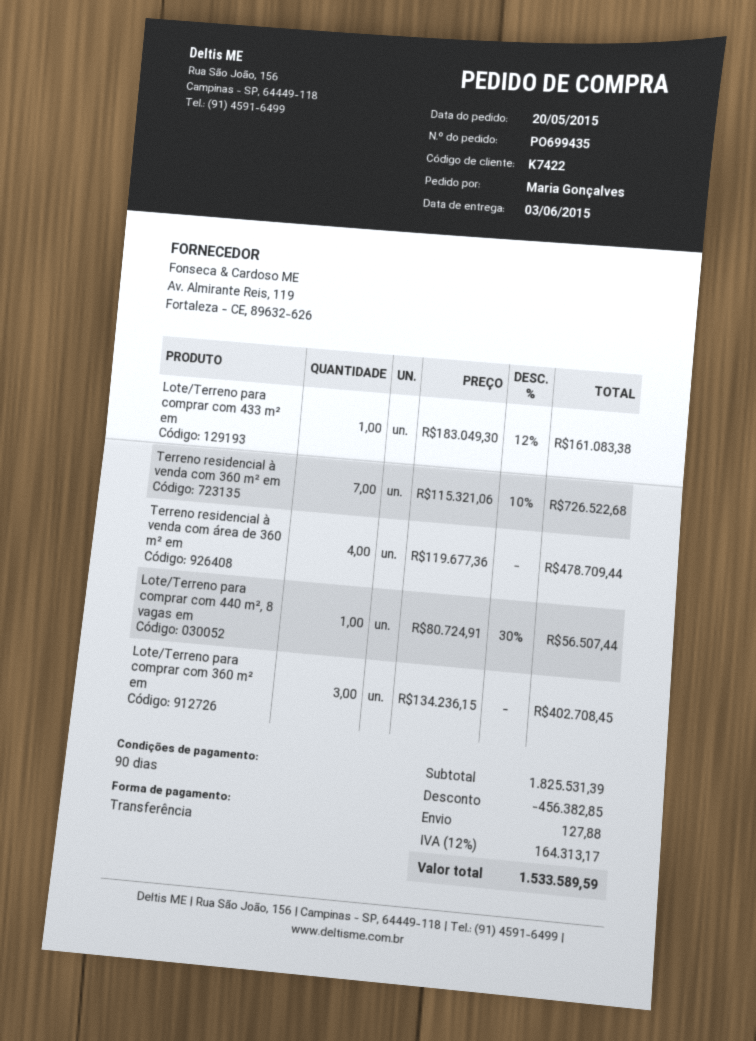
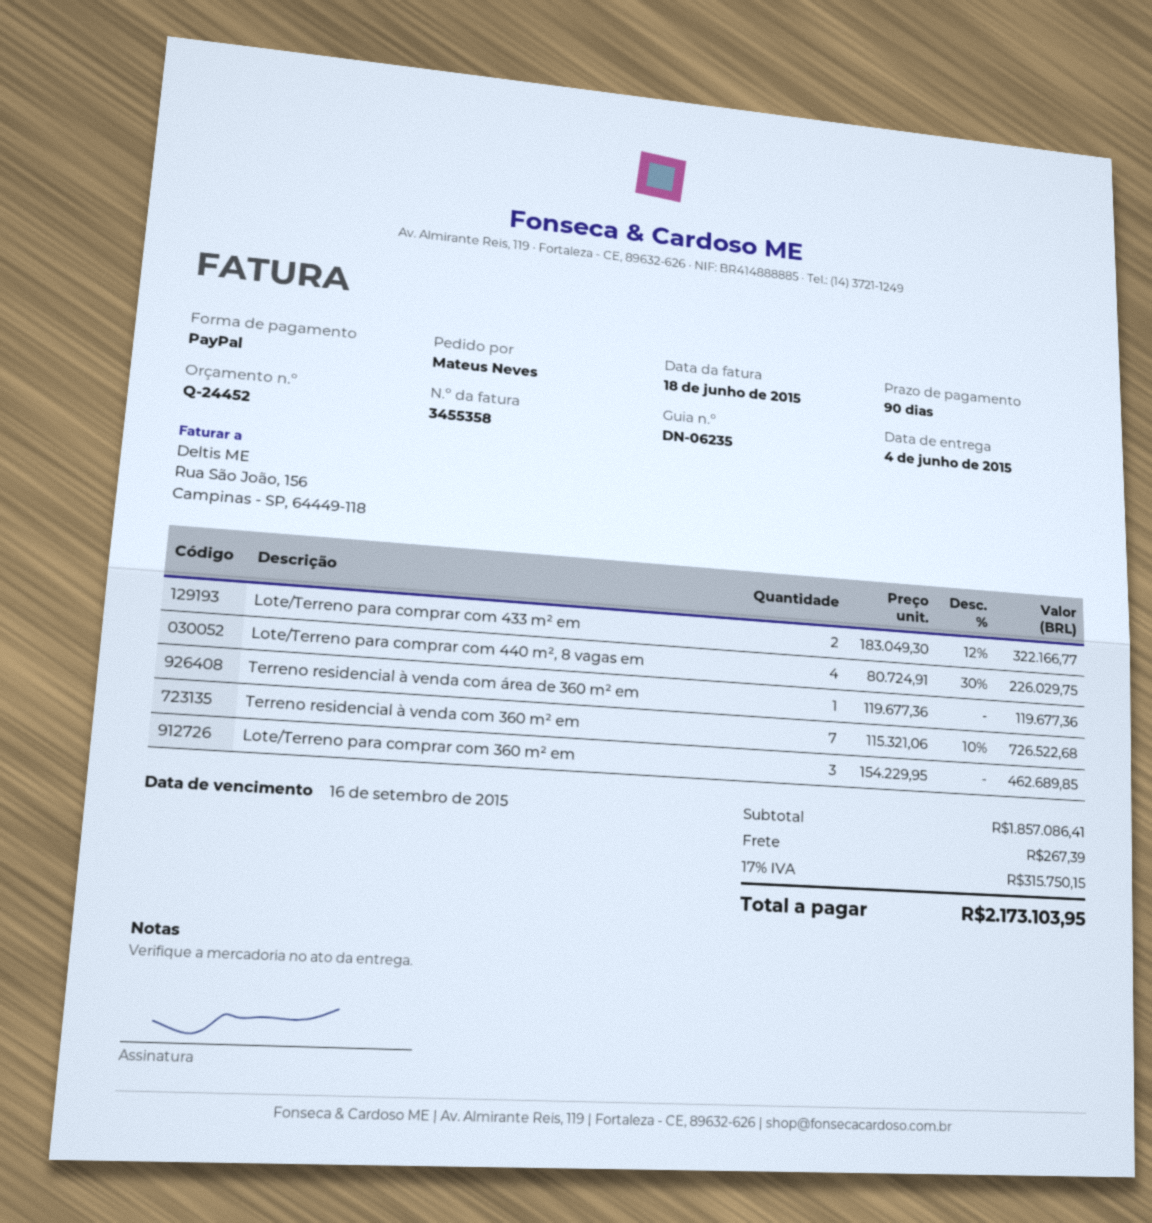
delivery date: 2015-06-03 -> 2015-06-04
ordered by: Maria Gonçalves -> Mateus Neves
payment method: bank transfer -> PayPal
Lote/Terreno para comprar com 433 m² em: 1 x 183049.30 - 12% = 161083.38 -> 2 x 183049.30 - 12% = 322166.77
Terreno residencial à venda com área de 360 m² em: 4 x 119677.36 = 478709.44 -> 1 x 119677.36 = 119677.36
Lote/Terreno para comprar com 440 m², 8 vagas em: 1 x 80724.91 - 30% = 56507.44 -> 4 x 80724.91 - 30% = 226029.75
Lote/Terreno para comprar com 360 m² em: 3 x 134236.15 = 402708.45 -> 3 x 154229.95 = 462689.85
subtotal: 1825531.39 -> 1857086.41
discount: 456382.85 -> none
shipping: 127.88 -> 267.39
tax: 12% = 164313.17 -> 17% = 315750.15
total: 1533589.59 -> 2173103.95

